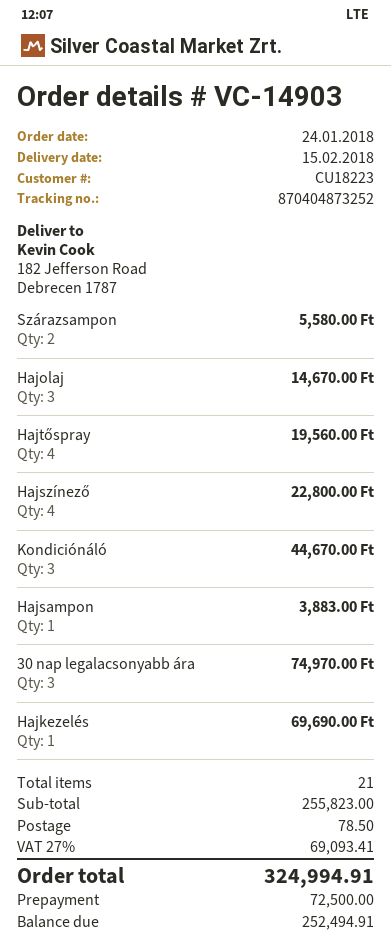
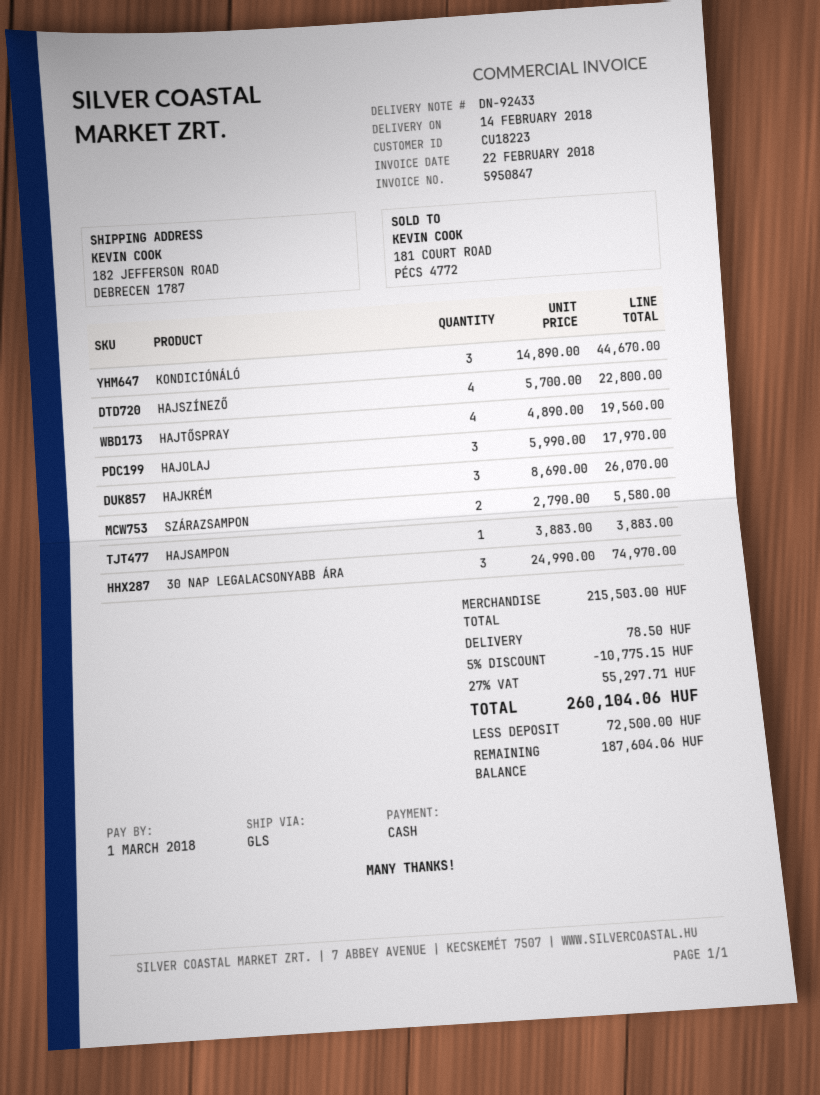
delivery date: 2018-02-15 -> 2018-02-14
Hajolaj: 3 for 14670.00 -> 3 for 17970.00
Hajkezelés: 1 for 69690.00 -> none
HAJKRÉM: none -> 3 for 26070.00
subtotal: 255823.00 -> 215503.00
discount: none -> 5% = 10775.15
tax: 27% = 69093.41 -> 27% = 55297.71
total: 324994.91 -> 260104.06
balance: 252494.91 -> 187604.06

